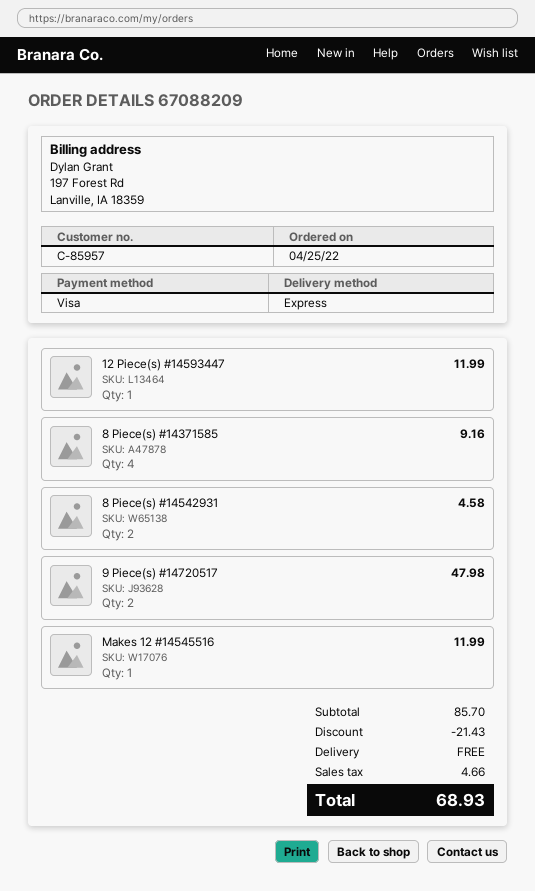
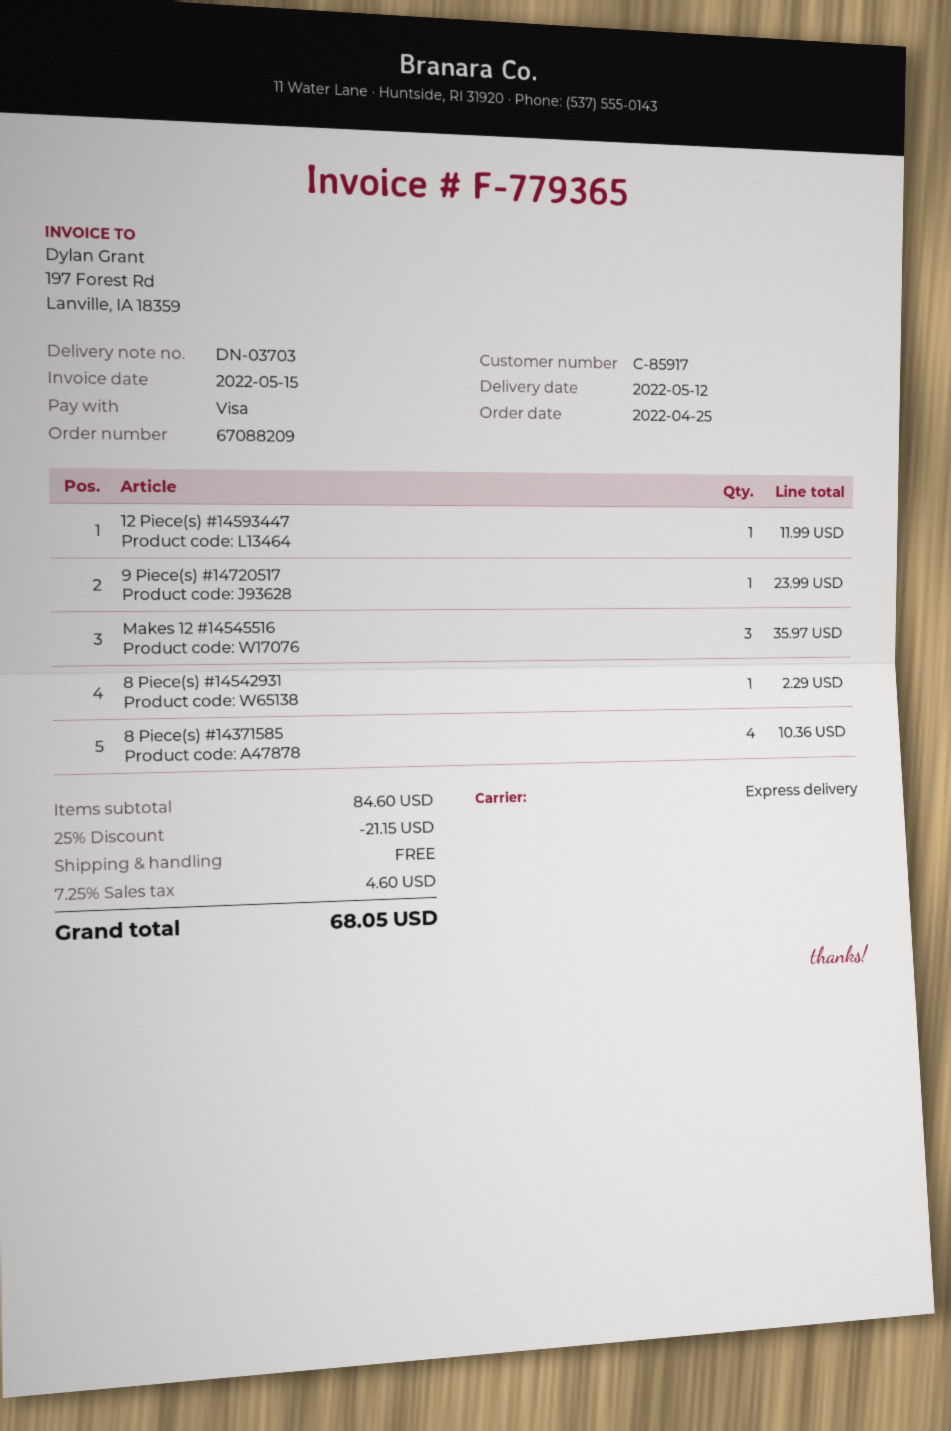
customer number: C-85957 -> C-85917
8 Piece(s) #14371585: 4 for 9.16 -> 4 for 10.36
8 Piece(s) #14542931: 2 for 4.58 -> 1 for 2.29
9 Piece(s) #14720517: 2 for 47.98 -> 1 for 23.99
Makes 12 #14545516: 1 for 11.99 -> 3 for 35.97
subtotal: 85.70 -> 84.60
discount: 21.43 -> 21.15
tax: 4.66 -> 4.60
total: 68.93 -> 68.05

